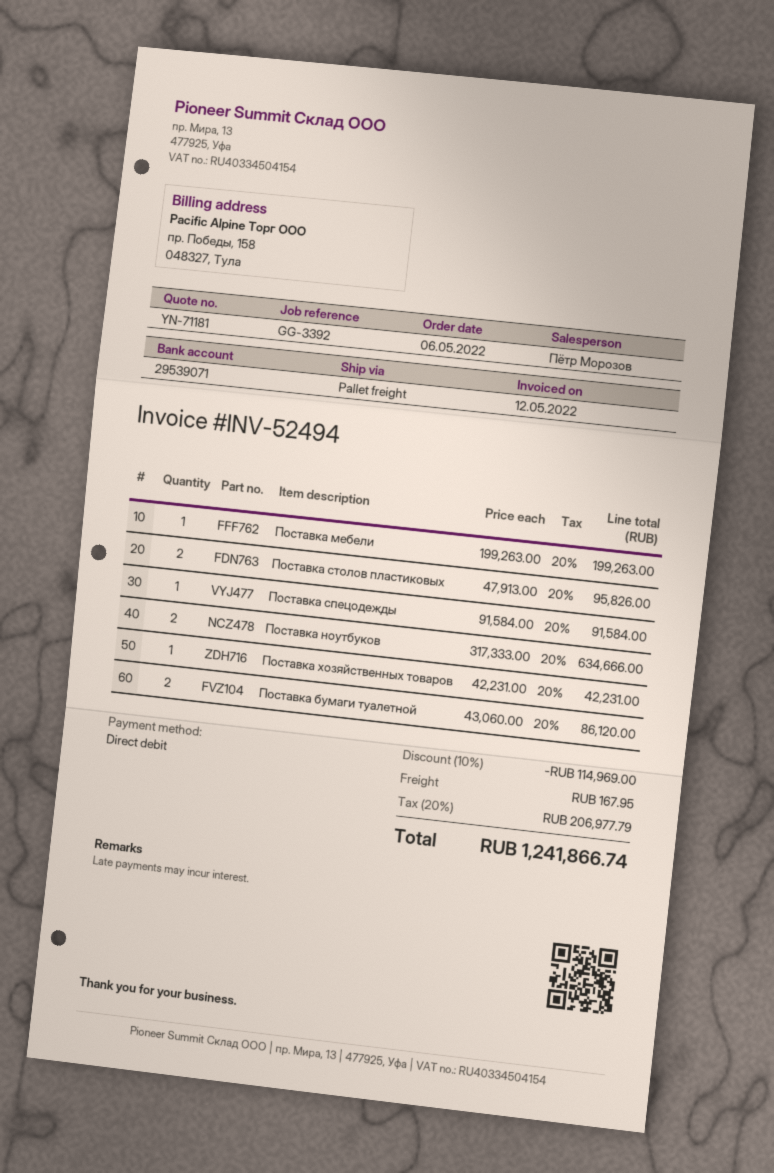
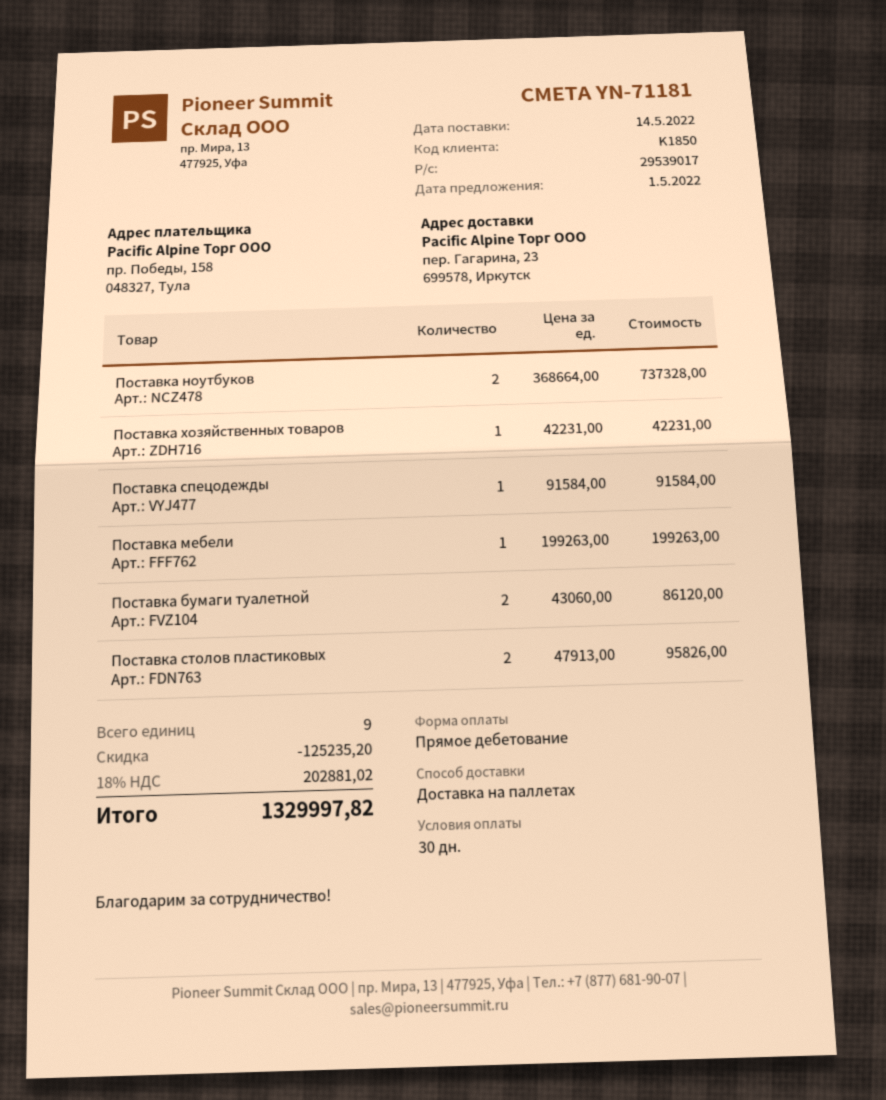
bank account: 29539071 -> 29539017
Поставка ноутбуков: 2 x 317333.00 = 634666.00 -> 2 x 368664.00 = 737328.00
discount: 114969.00 -> 125235.20
shipping: 167.95 -> none
tax: 20% = 206977.79 -> 18% = 202881.02
total: 1241866.74 -> 1329997.82

